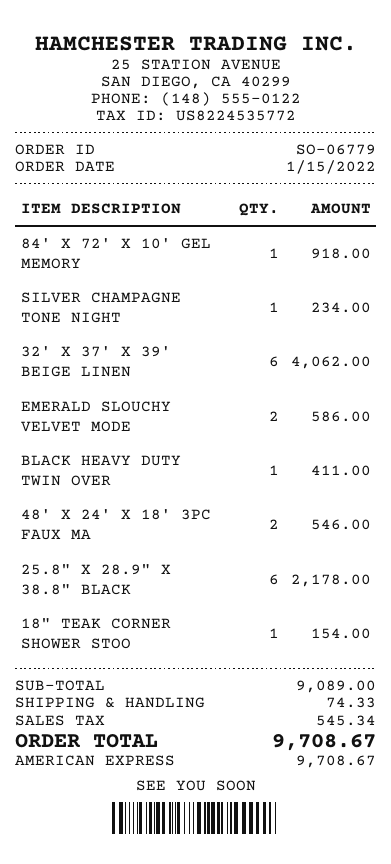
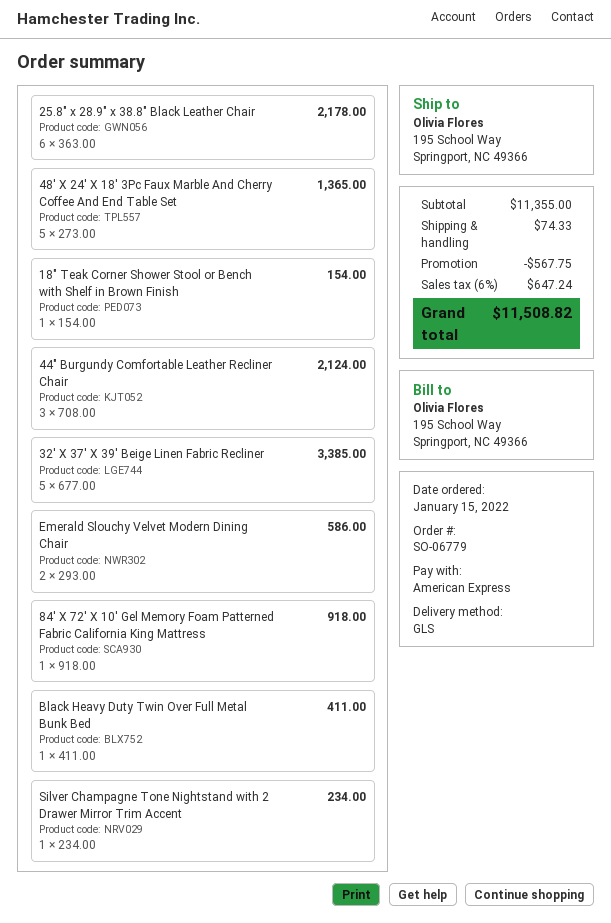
32' X 37' X 39' BEIGE LINEN: 6 for 4062.00 -> 5 for 3385.00
48' X 24' X 18' 3PC FAUX MA: 2 for 546.00 -> 5 for 1365.00
44" Burgundy Comfortable Leather Recliner Chair: none -> 3 for 2124.00
subtotal: 9089.00 -> 11355.00
discount: none -> 567.75
tax: 545.34 -> 647.24
total: 9708.67 -> 11508.82

